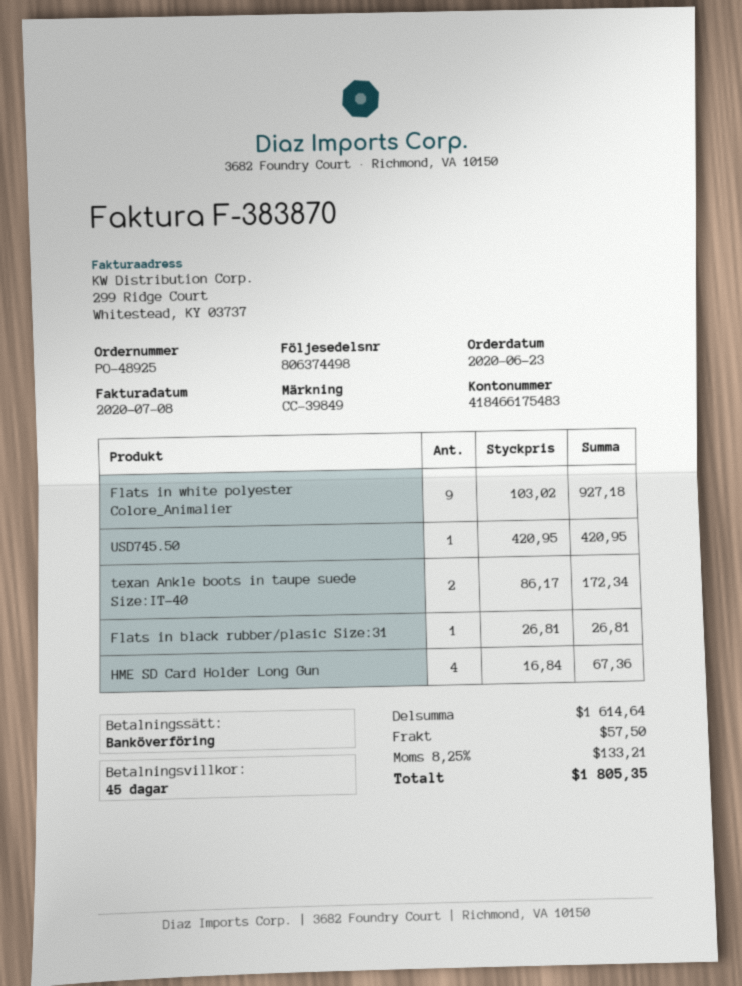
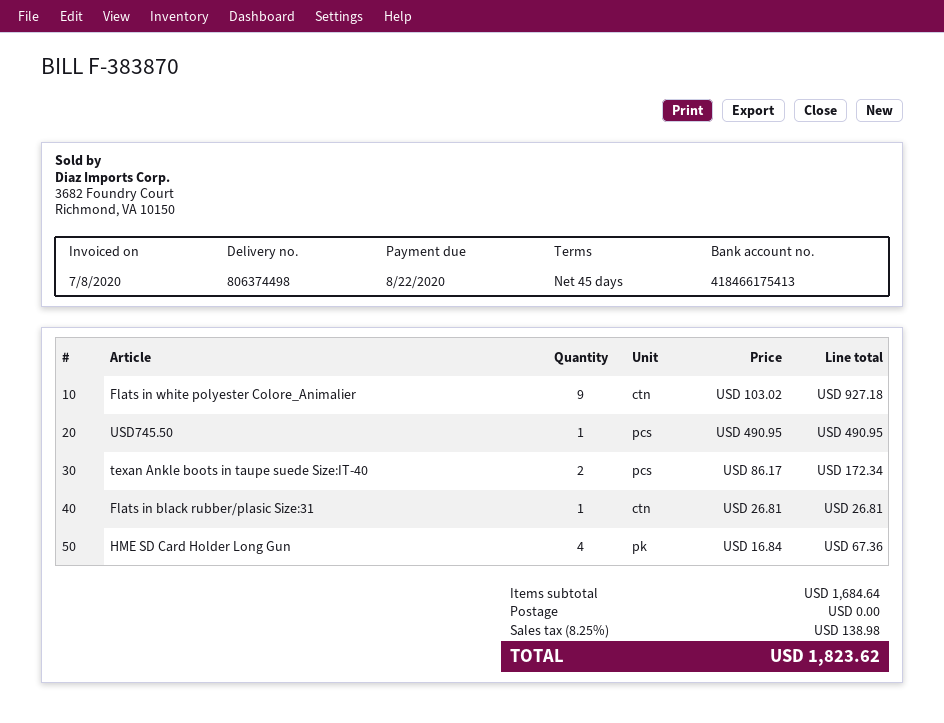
bank account: 418466175483 -> 418466175413
USD745.50: 1 x 420.95 = 420.95 -> 1 x 490.95 = 490.95
subtotal: 1614.64 -> 1684.64
shipping: 57.50 -> 0.00
tax: 8.25% = 133.21 -> 8.25% = 138.98
total: 1805.35 -> 1823.62

